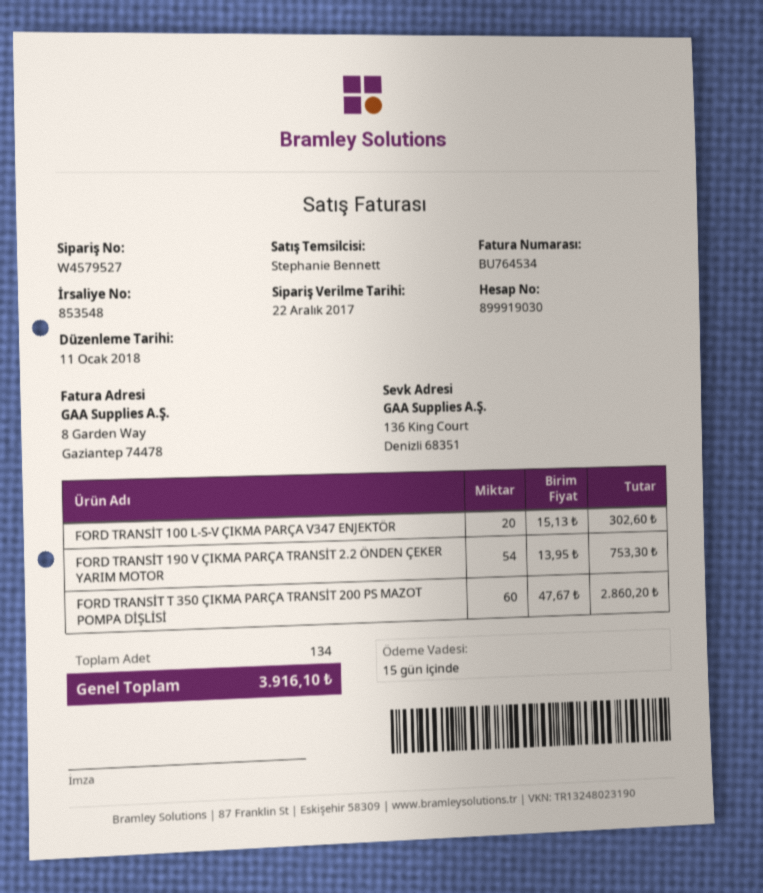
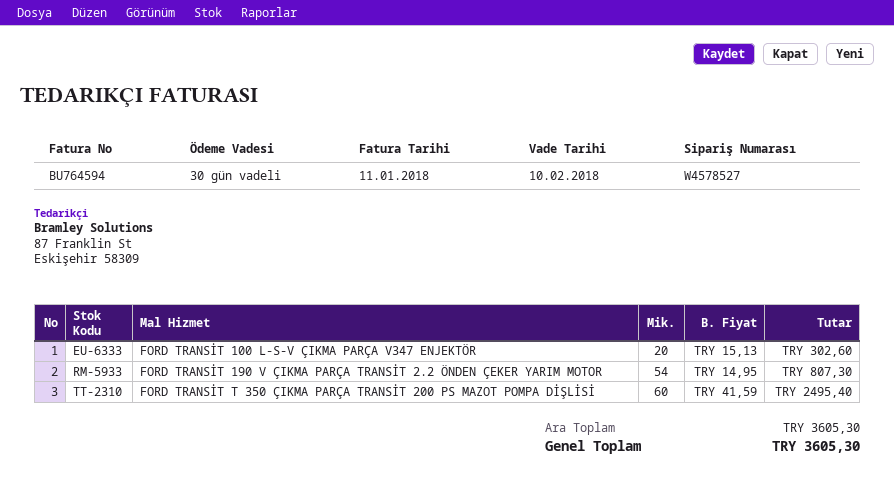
order number: W4579527 -> W4578527
invoice number: BU764534 -> BU764594
payment terms: 15 days -> 30 days
FORD TRANSİT 190 V ÇIKMA PARÇA TRANSİT 2.2 ÖNDEN ÇEKER YARIM MOTOR: 54 x 13.95 = 753.30 -> 54 x 14.95 = 807.30
FORD TRANSİT T 350 ÇIKMA PARÇA TRANSİT 200 PS MAZOT POMPA DİŞLİSİ: 60 x 47.67 = 2860.20 -> 60 x 41.59 = 2495.40
total: 3916.10 -> 3605.30

